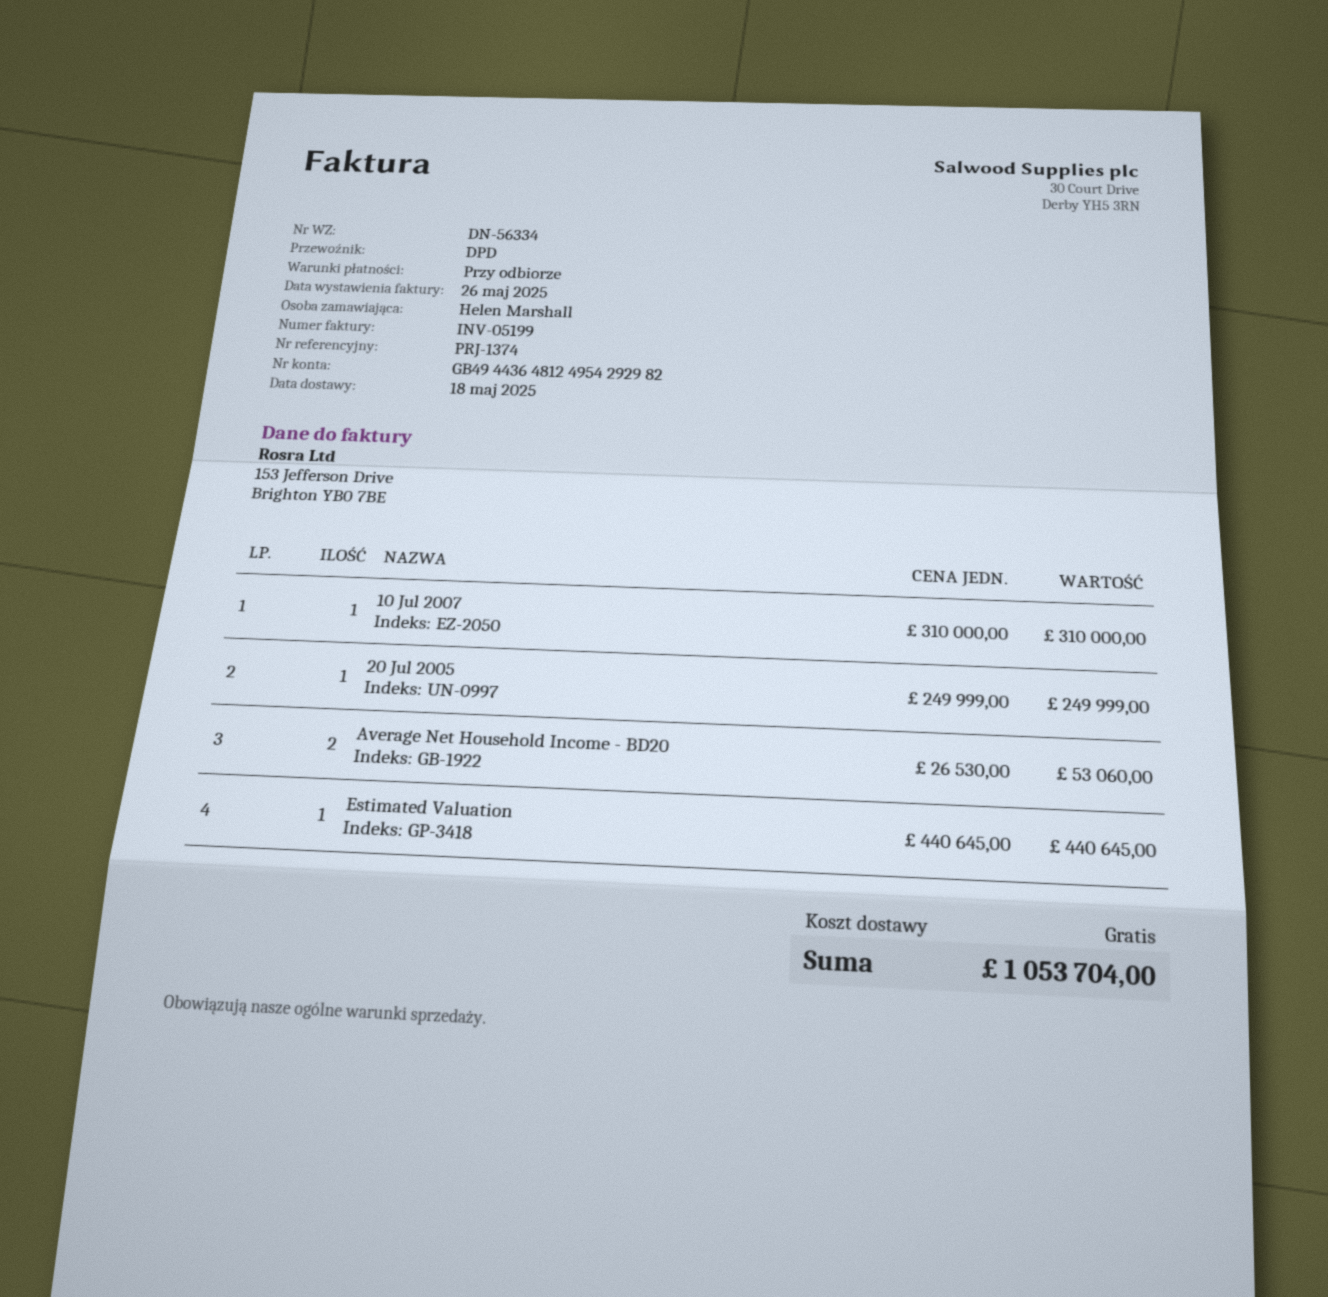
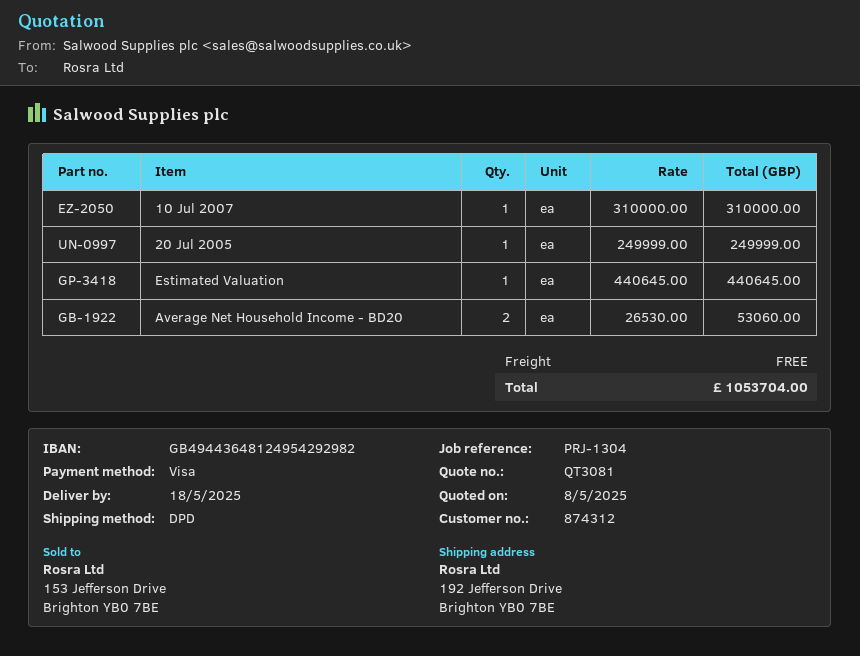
reference: PRJ-1374 -> PRJ-1304

